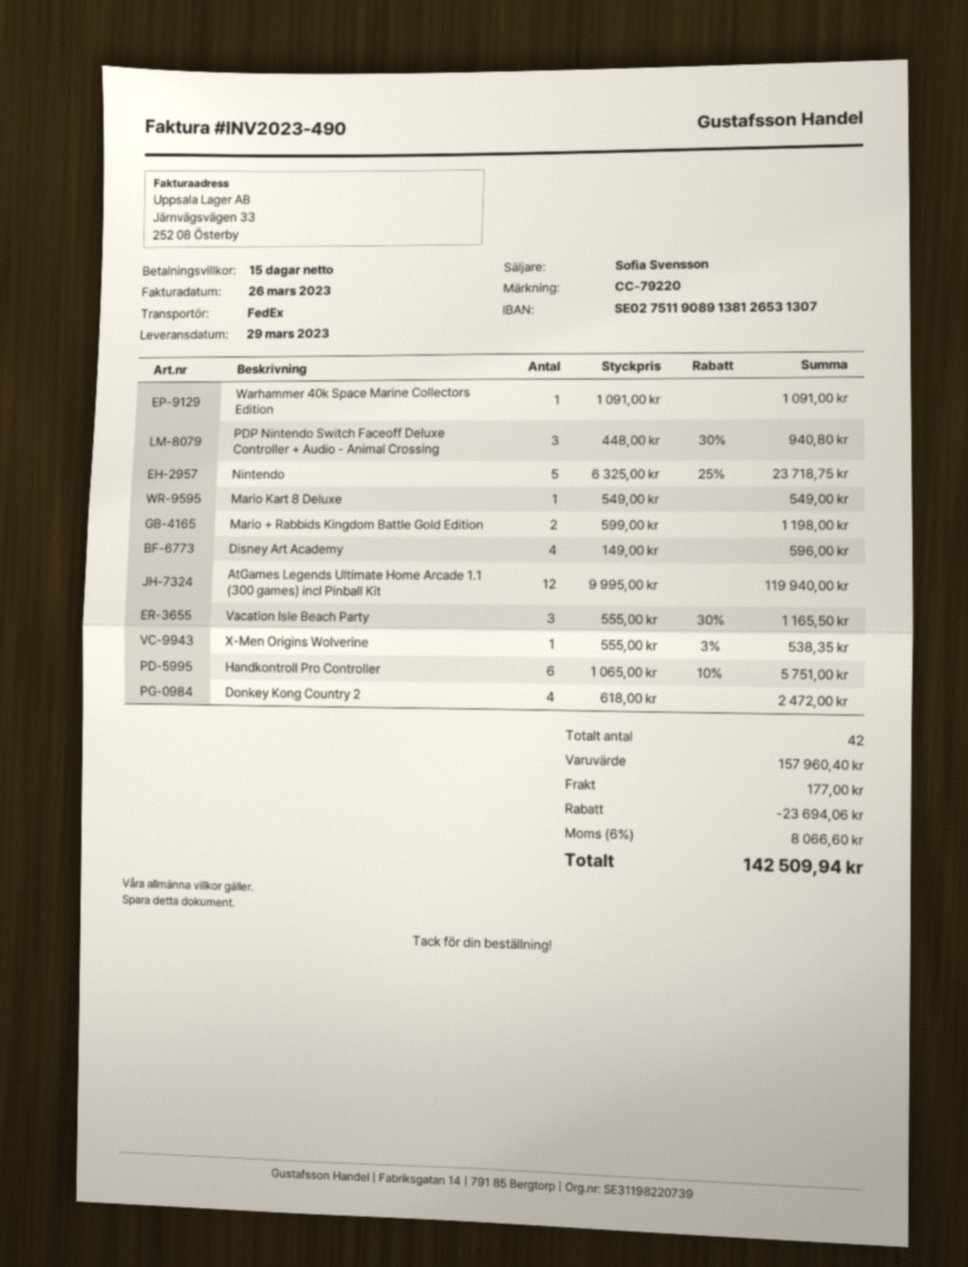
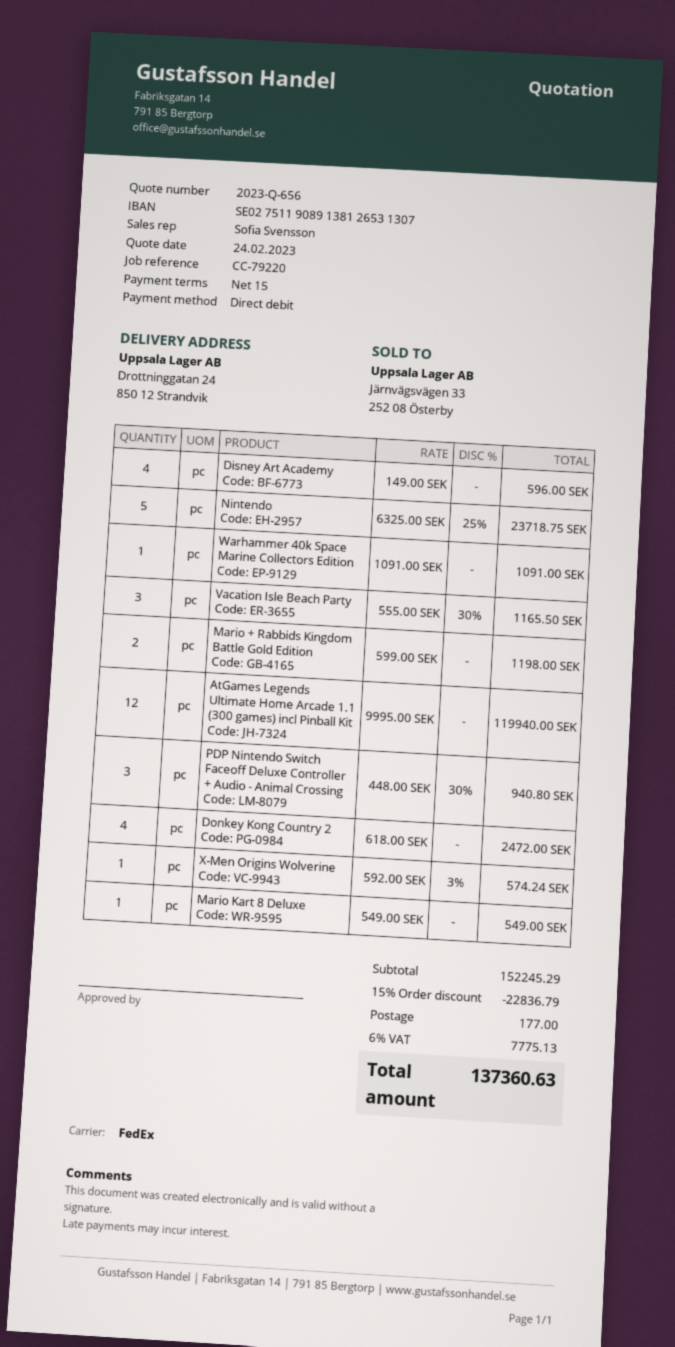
X-Men Origins Wolverine: 1 x 555.00 - 3% = 538.35 -> 1 x 592.00 - 3% = 574.24
Handkontroll Pro Controller: 6 x 1065.00 - 10% = 5751.00 -> none
subtotal: 157960.40 -> 152245.29
discount: 23694.06 -> 22836.79
tax: 6% = 8066.60 -> 6% = 7775.13
total: 142509.94 -> 137360.63

